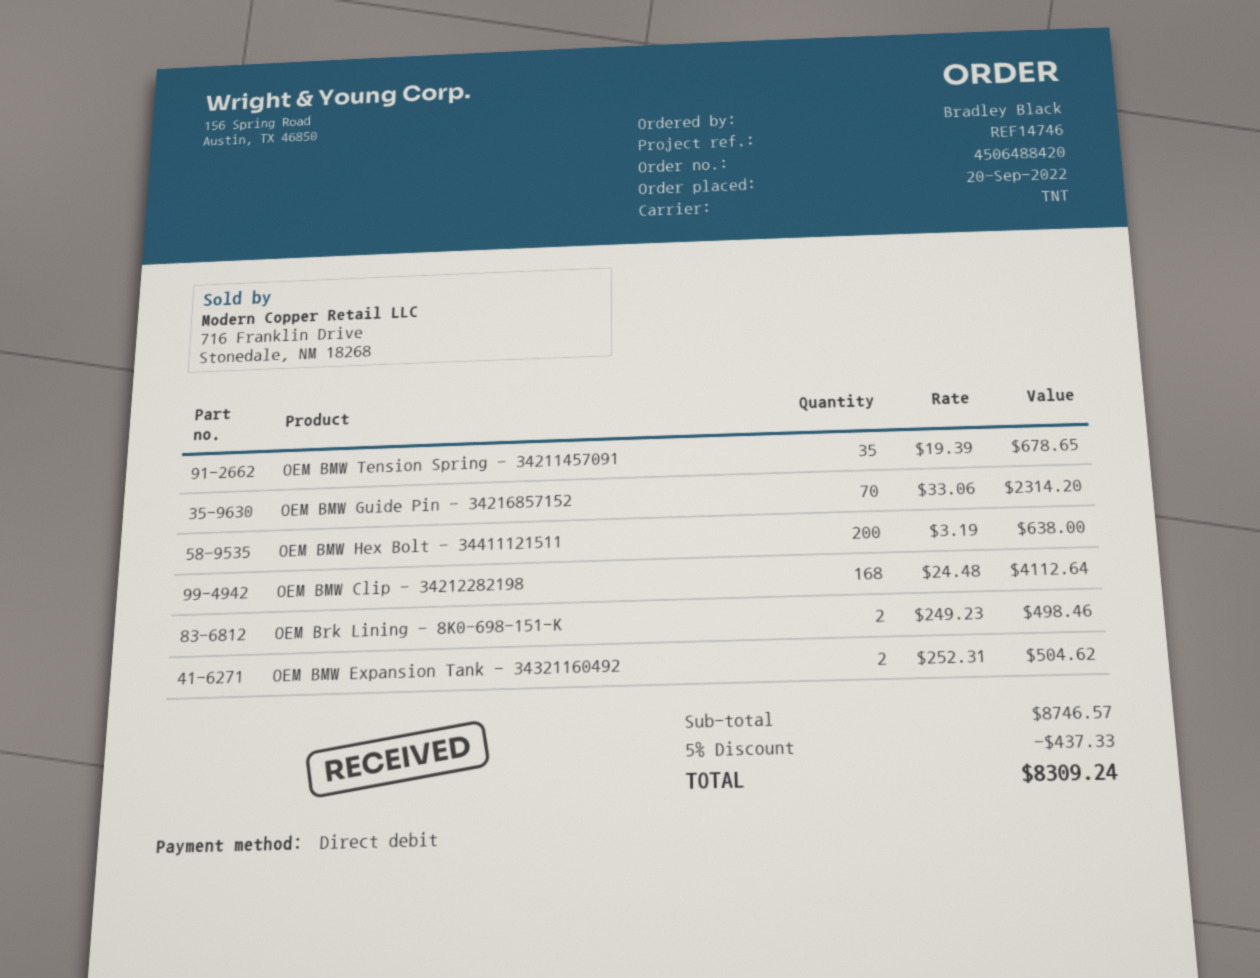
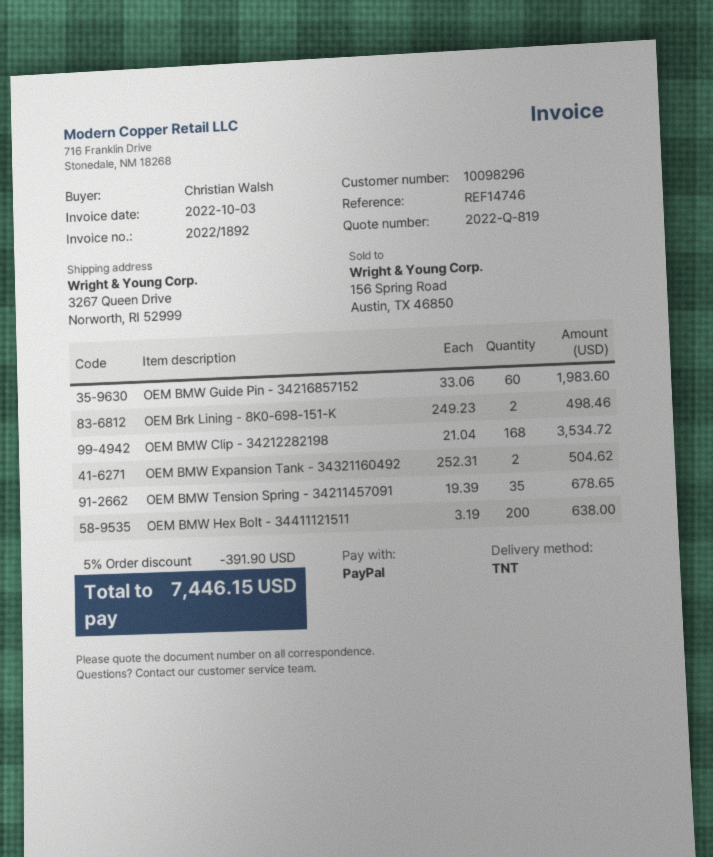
ordered by: Bradley Black -> Christian Walsh
payment method: direct debit -> PayPal
OEM BMW Guide Pin - 34216857152: 70 x 33.06 = 2314.20 -> 60 x 33.06 = 1983.60
OEM BMW Clip - 34212282198: 168 x 24.48 = 4112.64 -> 168 x 21.04 = 3534.72
discount: 5% = 437.33 -> 5% = 391.90
total: 8309.24 -> 7446.15

